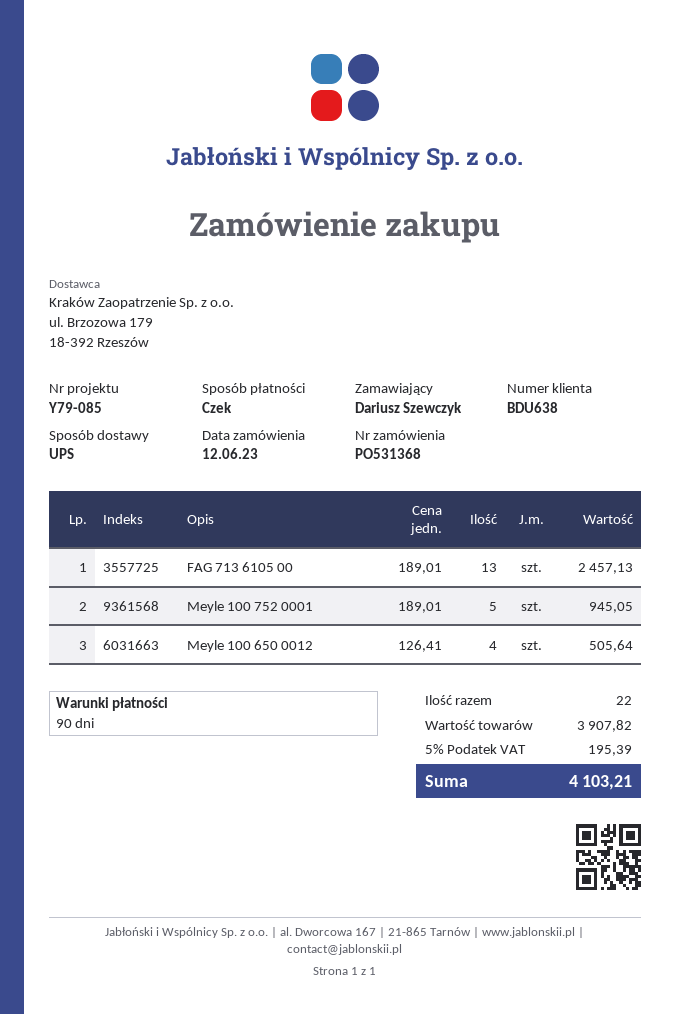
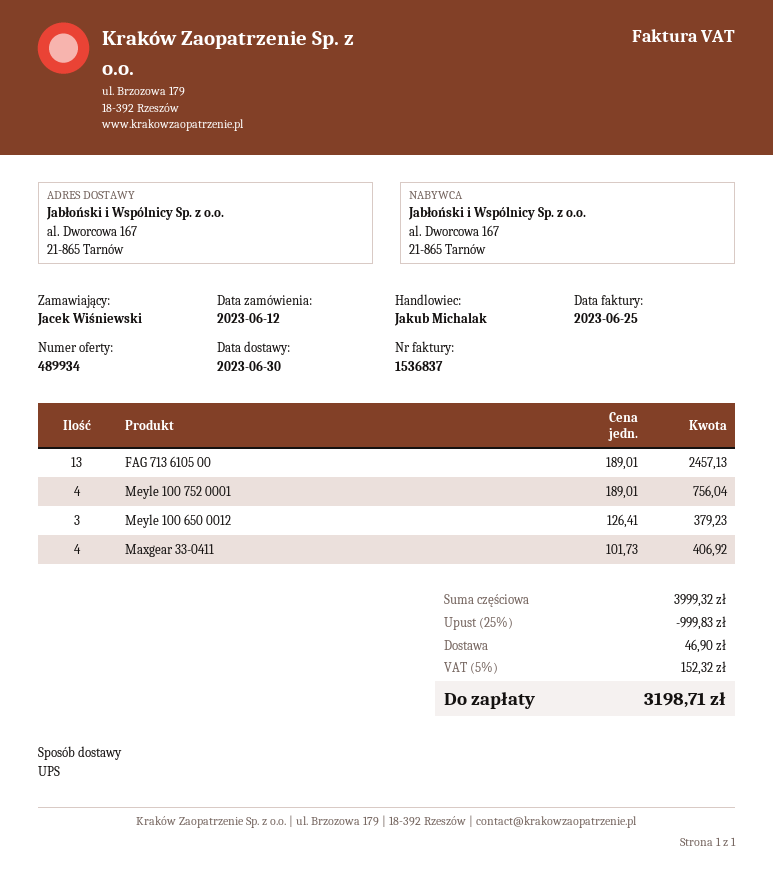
ordered by: Dariusz Szewczyk -> Jacek Wiśniewski
Meyle 100 752 0001: 5 x 189.01 = 945.05 -> 4 x 189.01 = 756.04
Meyle 100 650 0012: 4 x 126.41 = 505.64 -> 3 x 126.41 = 379.23
Maxgear 33-0411: none -> 4 x 101.73 = 406.92
subtotal: 3907.82 -> 3999.32
discount: none -> 25% = 999.83
shipping: none -> 46.90
tax: 5% = 195.39 -> 5% = 152.32
total: 4103.21 -> 3198.71

